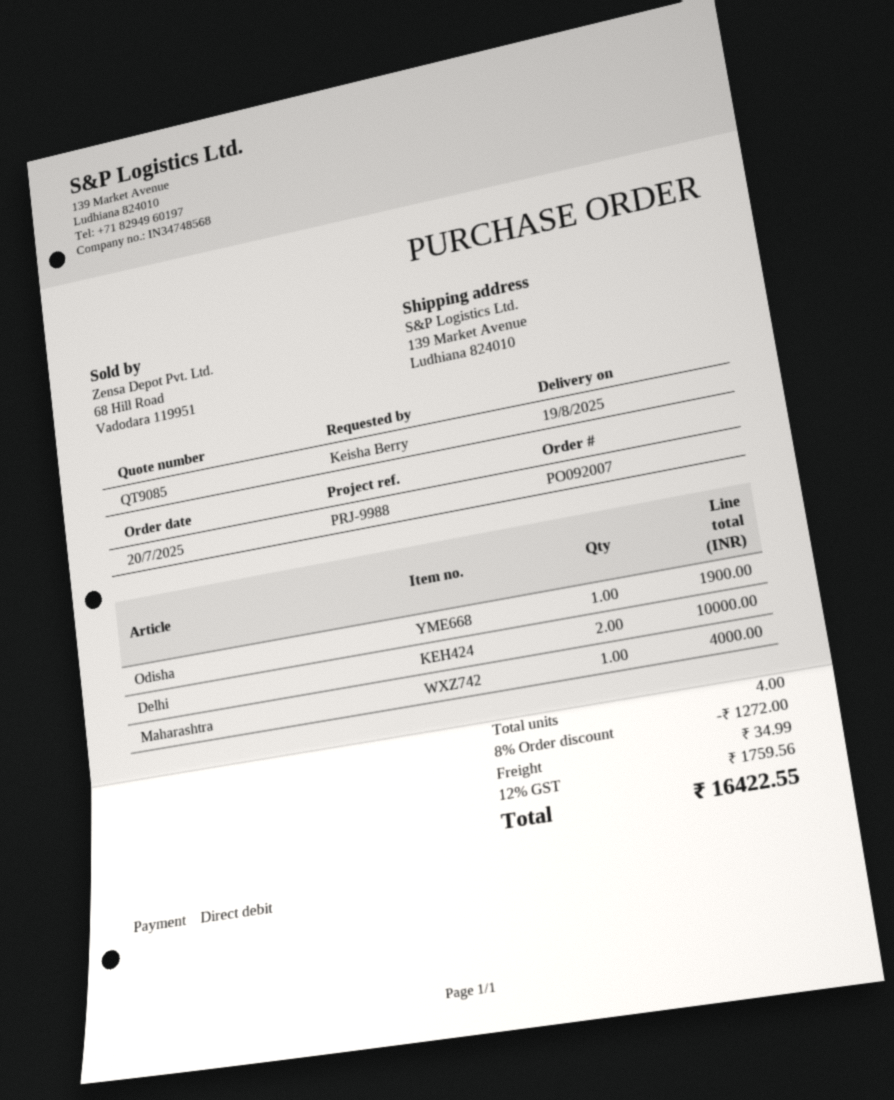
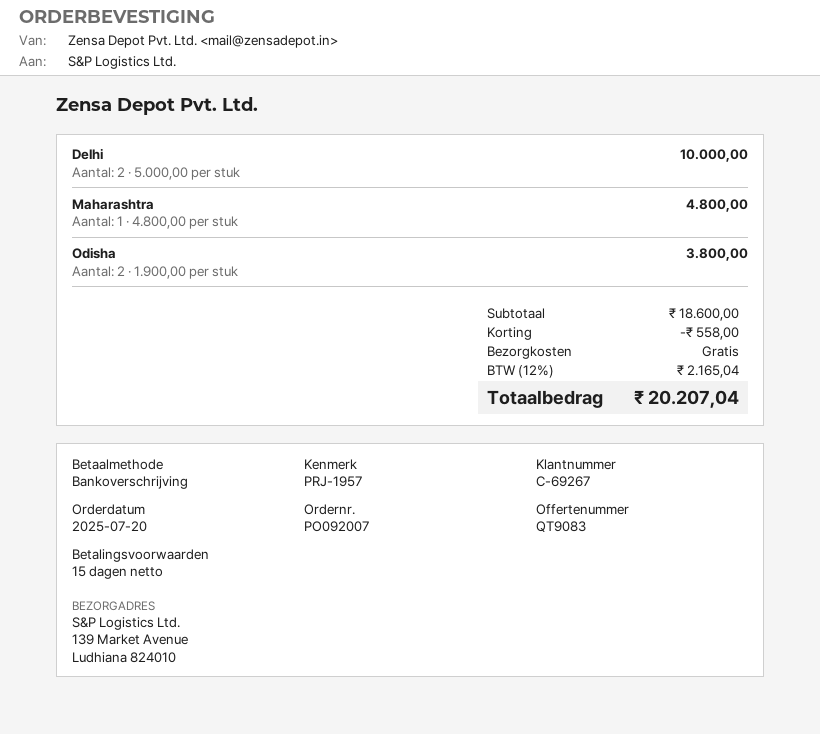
quote number: QT9085 -> QT9083
reference: PRJ-9988 -> PRJ-1957
payment method: direct debit -> bank transfer
Odisha: 1 for 1900.00 -> 2 for 3800.00
Maharashtra: 1 for 4000.00 -> 1 for 4800.00
discount: 1272.00 -> 558.00
shipping: 34.99 -> 0.00
tax: 12% = 1759.56 -> 12% = 2165.04
total: 16422.55 -> 20207.04

